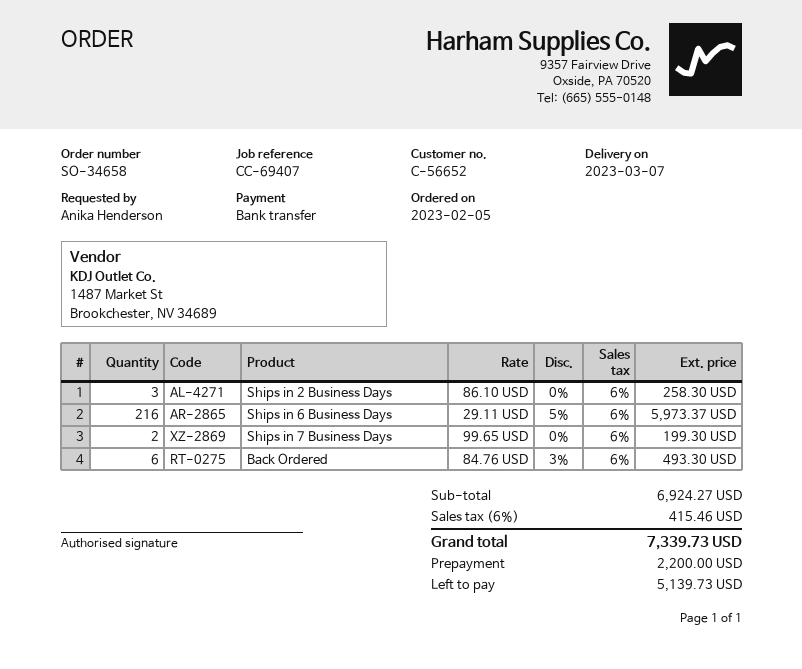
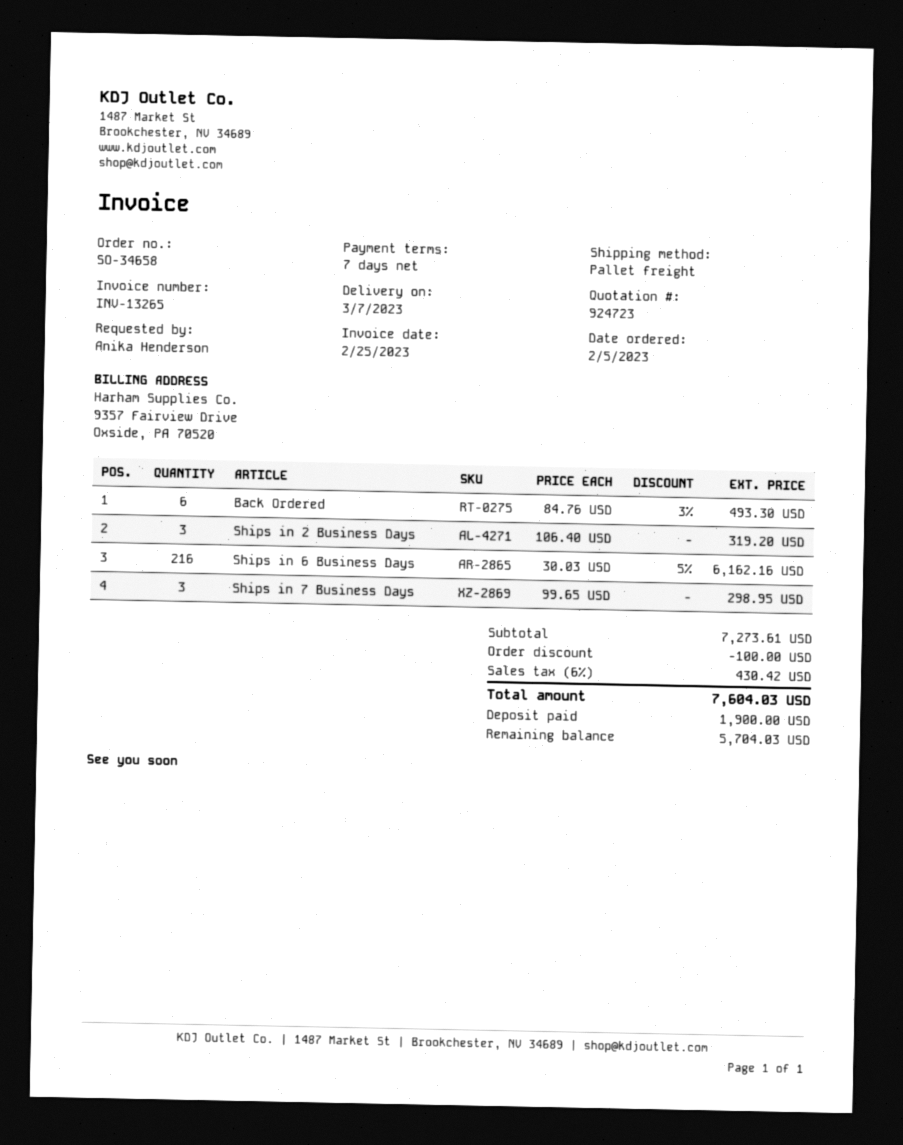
Ships in 2 Business Days: 3 x 86.10 = 258.30 -> 3 x 106.40 = 319.20
Ships in 6 Business Days: 216 x 29.11 - 5% = 5973.37 -> 216 x 30.03 - 5% = 6162.16
Ships in 7 Business Days: 2 x 99.65 = 199.30 -> 3 x 99.65 = 298.95
subtotal: 6924.27 -> 7273.61
discount: none -> 100.00
tax: 6% = 415.46 -> 6% = 430.42
total: 7339.73 -> 7604.03
deposit: 2200.00 -> 1900.00
balance: 5139.73 -> 5704.03

